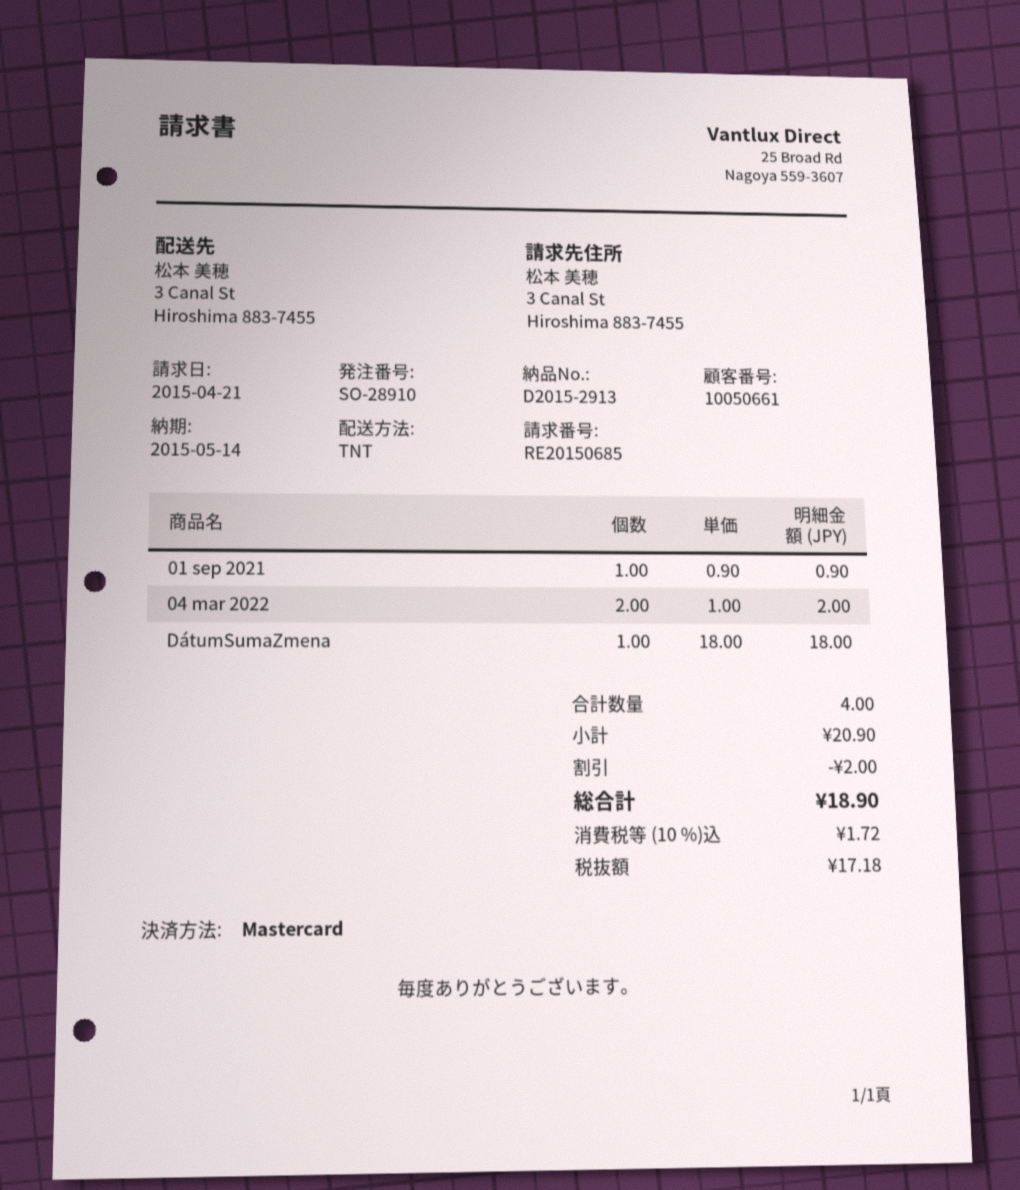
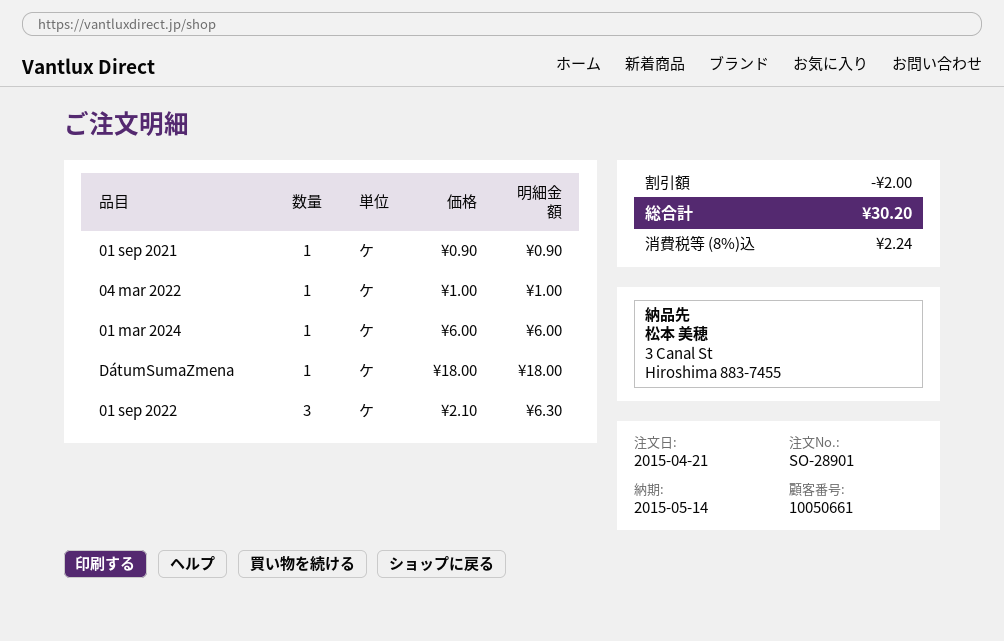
order number: SO-28910 -> SO-28901
04 mar 2022: 2 x 1.00 = 2.00 -> 1 x 1.00 = 1.00
01 mar 2024: none -> 1 x 6.00 = 6.00
01 sep 2022: none -> 3 x 2.10 = 6.30
tax: 10% = 1.72 -> 8% = 2.24
total: 18.90 -> 30.20

